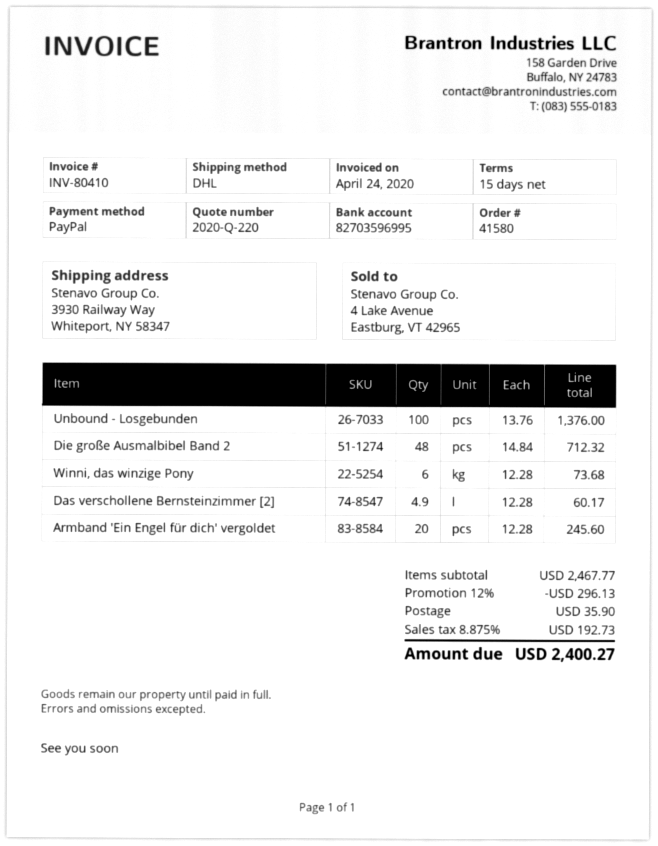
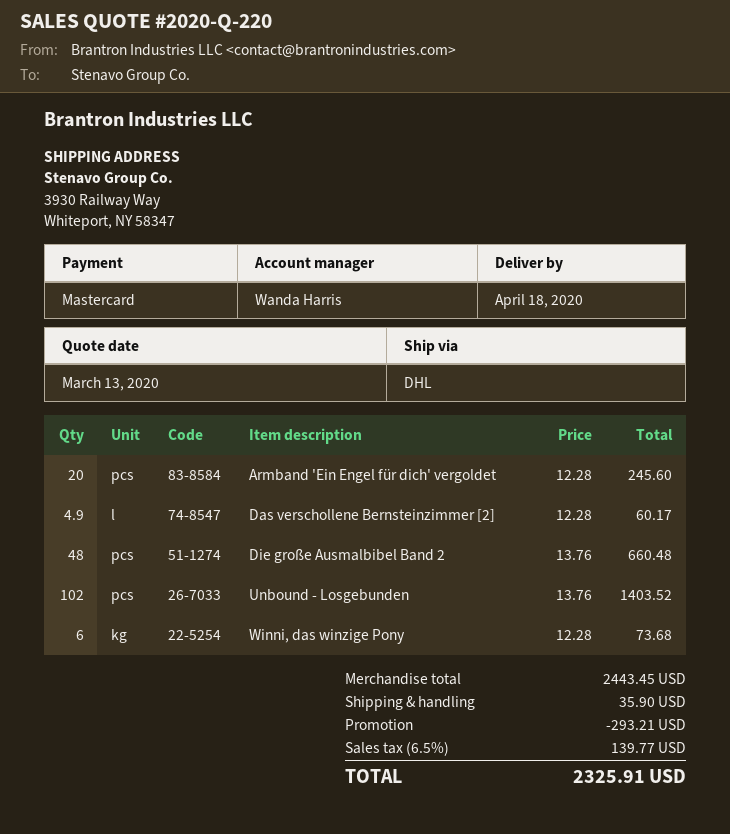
payment method: PayPal -> Mastercard
Unbound - Losgebunden: 100 x 13.76 = 1376.00 -> 102 x 13.76 = 1403.52
Die große Ausmalbibel Band 2: 48 x 14.84 = 712.32 -> 48 x 13.76 = 660.48
subtotal: 2467.77 -> 2443.45
discount: 296.13 -> 293.21
tax: 8.875% = 192.73 -> 6.5% = 139.77
total: 2400.27 -> 2325.91

